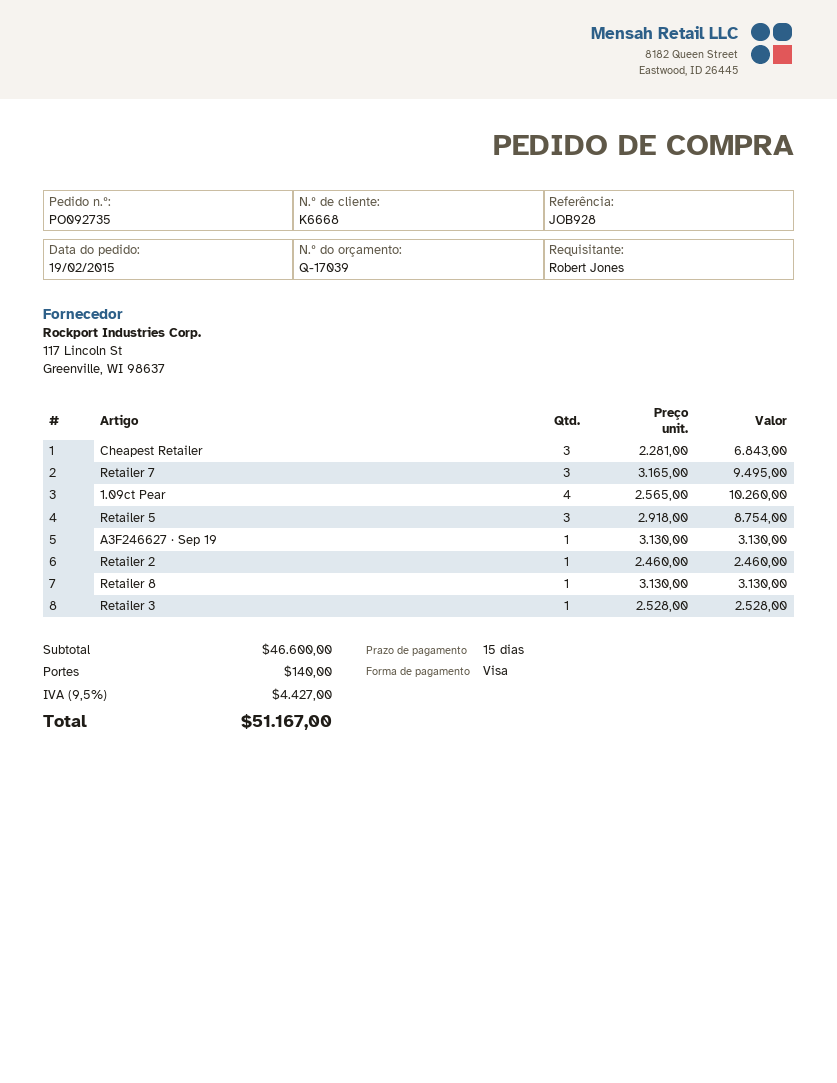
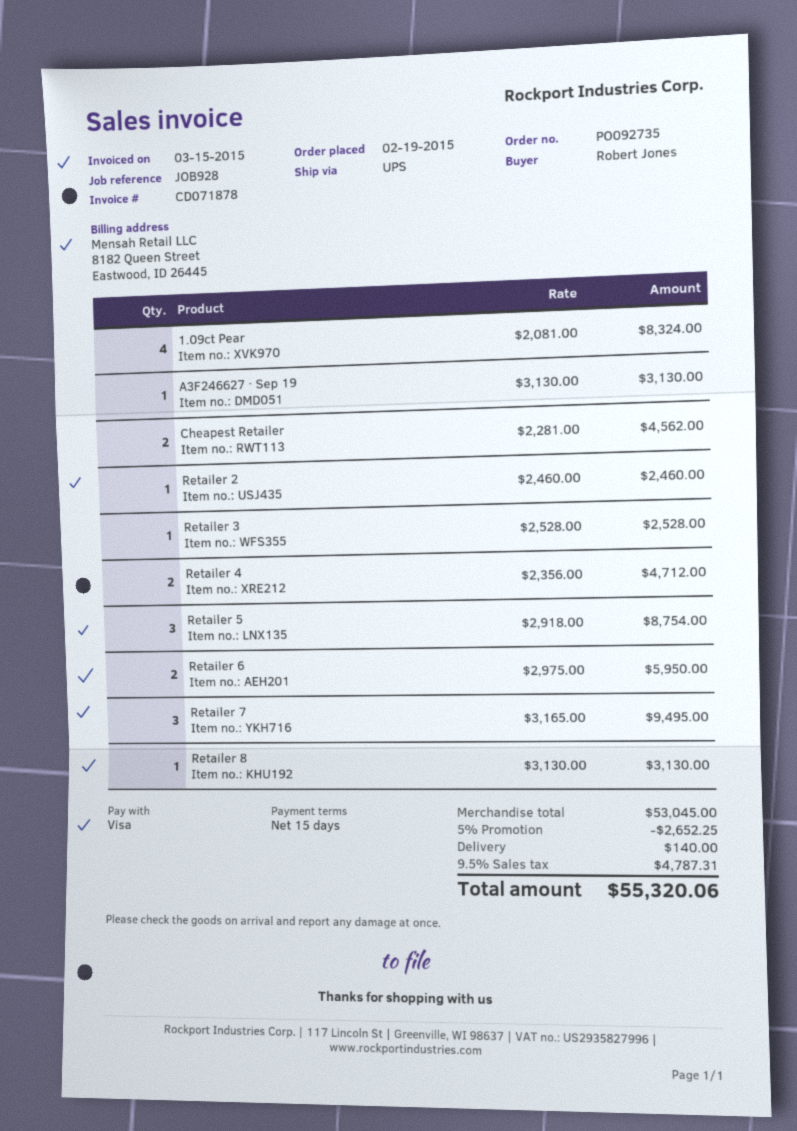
Cheapest Retailer: 3 x 2281.00 = 6843.00 -> 2 x 2281.00 = 4562.00
1.09ct Pear: 4 x 2565.00 = 10260.00 -> 4 x 2081.00 = 8324.00
Retailer 4: none -> 2 x 2356.00 = 4712.00
Retailer 6: none -> 2 x 2975.00 = 5950.00
subtotal: 46600.00 -> 53045.00
discount: none -> 5% = 2652.25
tax: 9.5% = 4427.00 -> 9.5% = 4787.31
total: 51167.00 -> 55320.06

